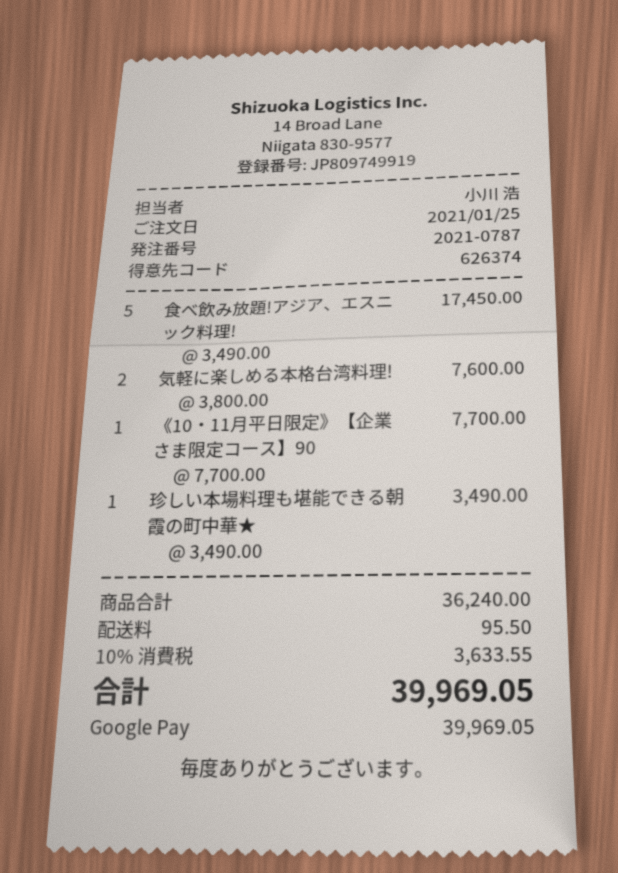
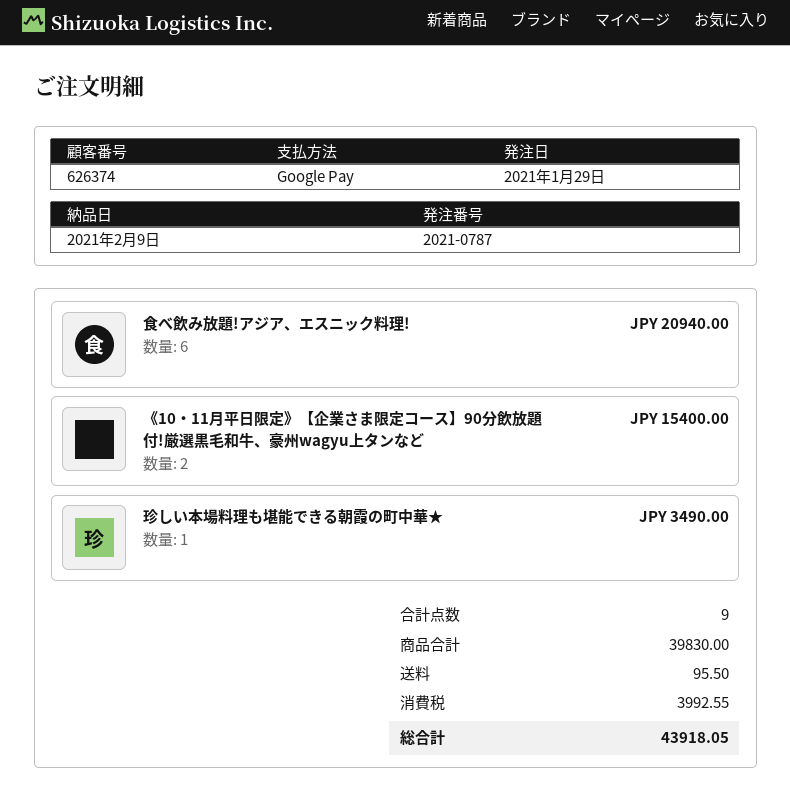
order date: 2021-01-25 -> 2021-01-29
食べ飲み放題!アジア、エスニック料理!: 5 for 17450.00 -> 6 for 20940.00
気軽に楽しめる本格台湾料理!: 2 for 7600.00 -> none
《10・11月平日限定》【企業さま限定コース】90: 1 for 7700.00 -> 2 for 15400.00
subtotal: 36240.00 -> 39830.00
tax: 3633.55 -> 3992.55
total: 39969.05 -> 43918.05

